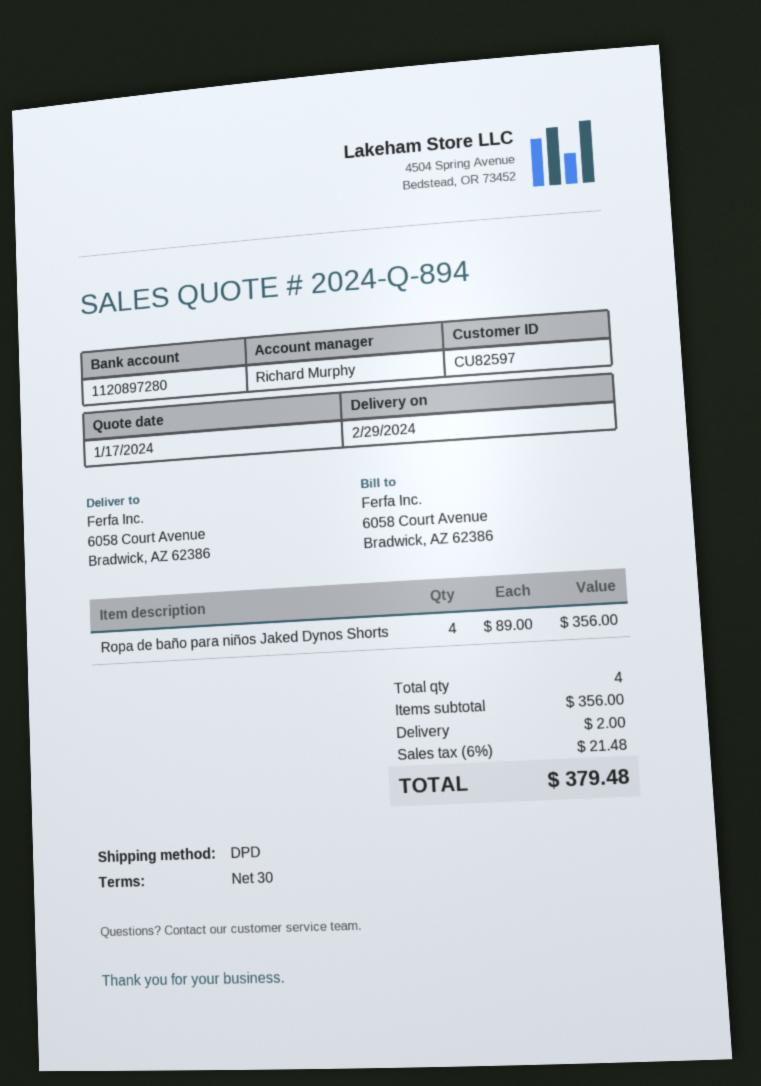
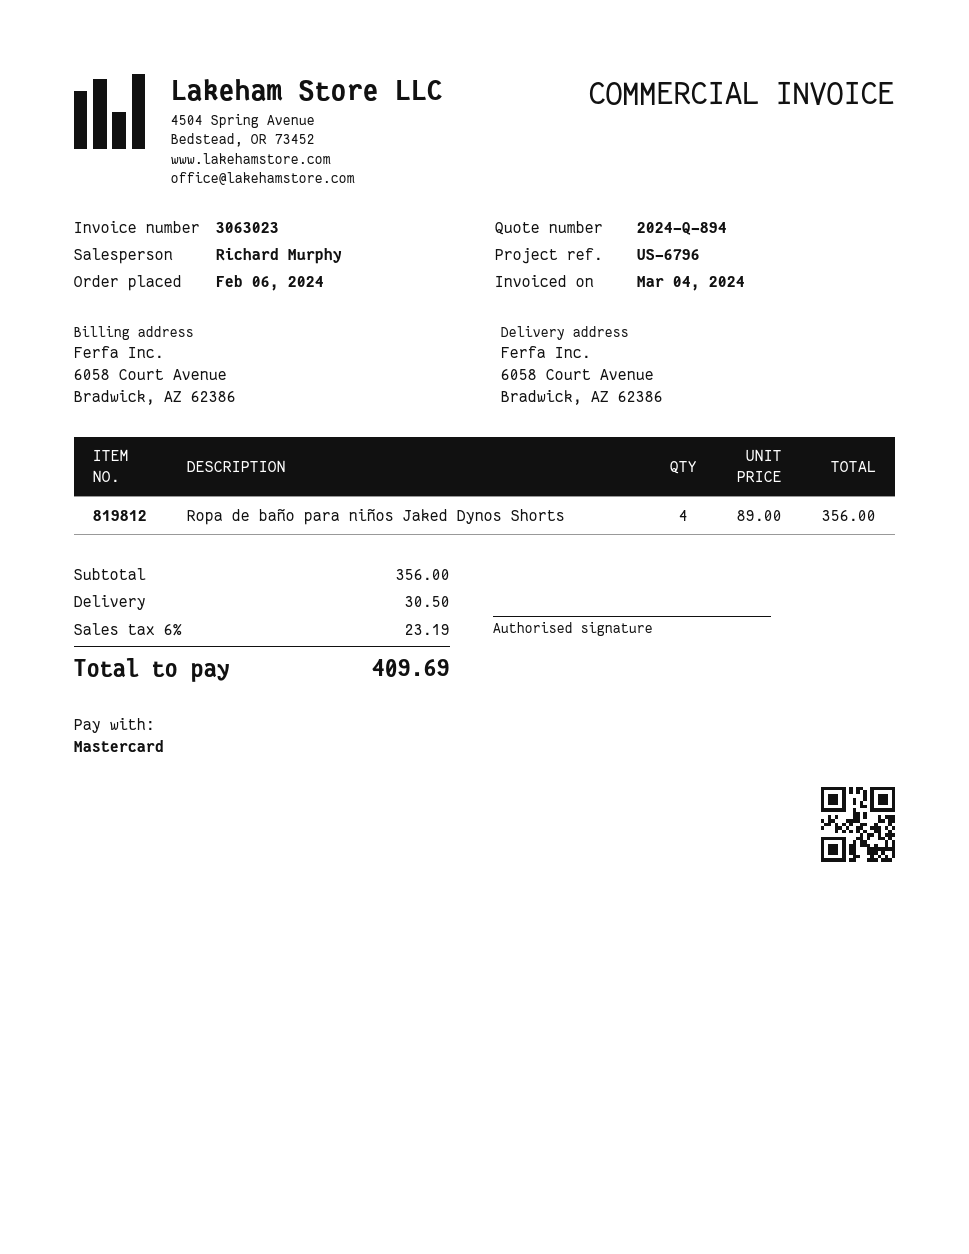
shipping: 2.00 -> 30.50
tax: 6% = 21.48 -> 6% = 23.19
total: 379.48 -> 409.69

